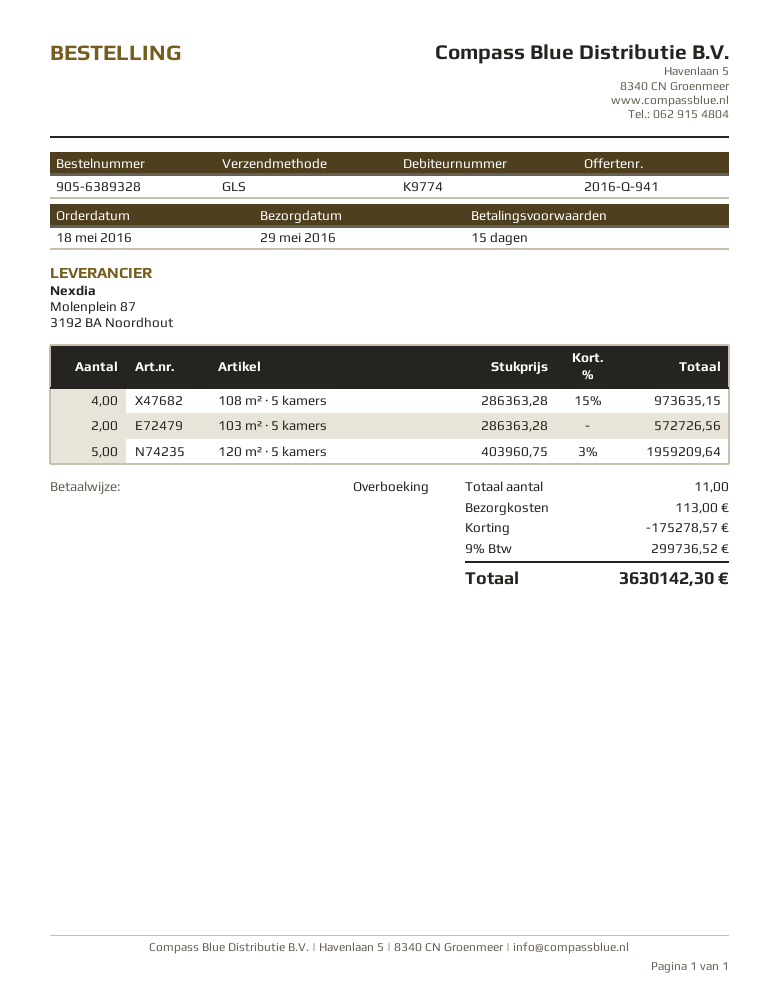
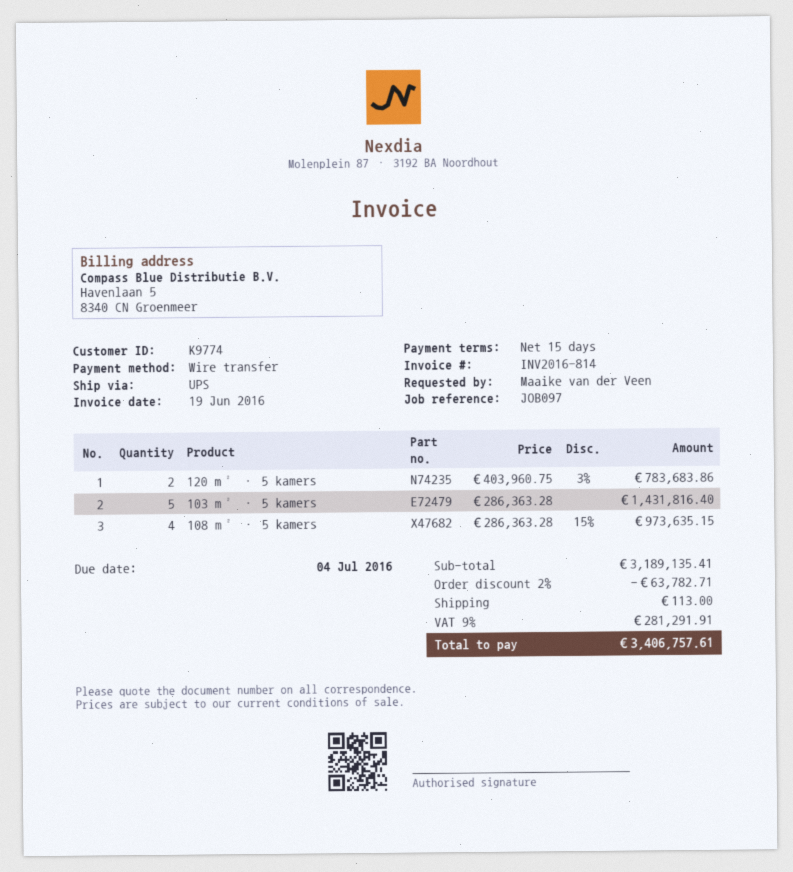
shipping method: GLS -> UPS
103 m² · 5 kamers: 2 x 286363.28 = 572726.56 -> 5 x 286363.28 = 1431816.40
120 m² · 5 kamers: 5 x 403960.75 - 3% = 1959209.64 -> 2 x 403960.75 - 3% = 783683.86
discount: 175278.57 -> 63782.71
tax: 9% = 299736.52 -> 9% = 281291.91
total: 3630142.30 -> 3406757.61

